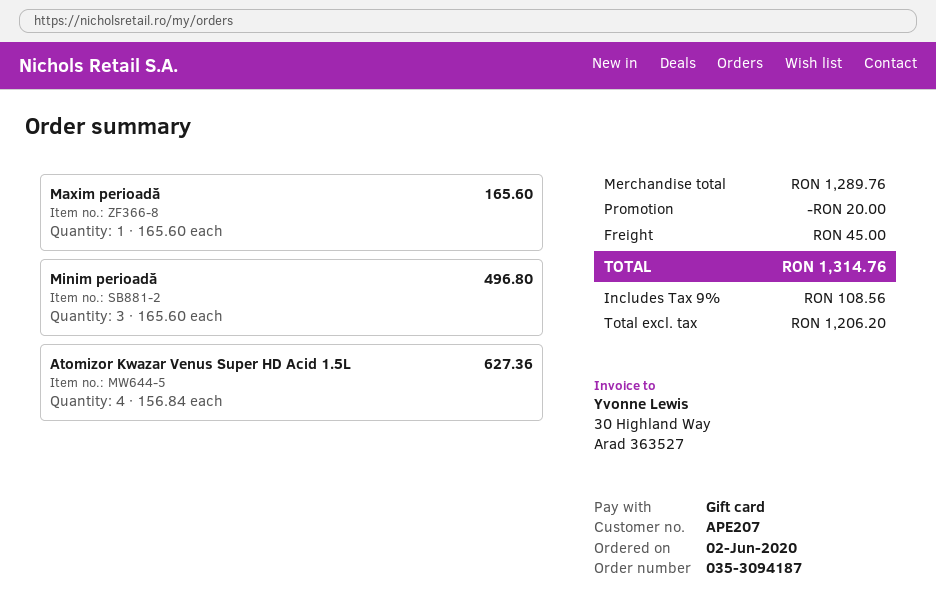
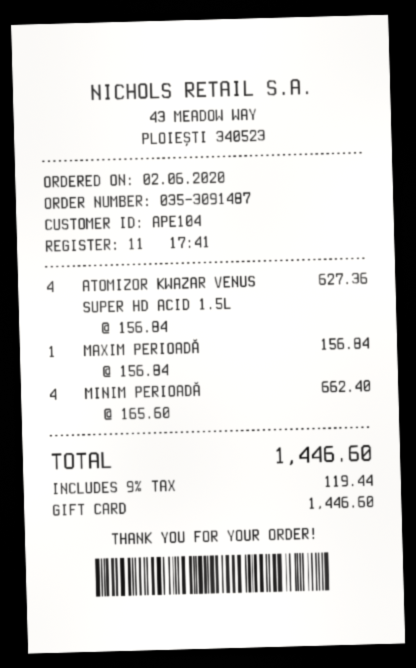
order number: 035-3094187 -> 035-3091487
customer number: APE207 -> APE104
Maxim perioadă: 1 x 165.60 = 165.60 -> 1 x 156.84 = 156.84
Minim perioadă: 3 x 165.60 = 496.80 -> 4 x 165.60 = 662.40
discount: 20.00 -> none
shipping: 45.00 -> none
tax: 9% = 108.56 -> 9% = 119.44
total: 1314.76 -> 1446.60

